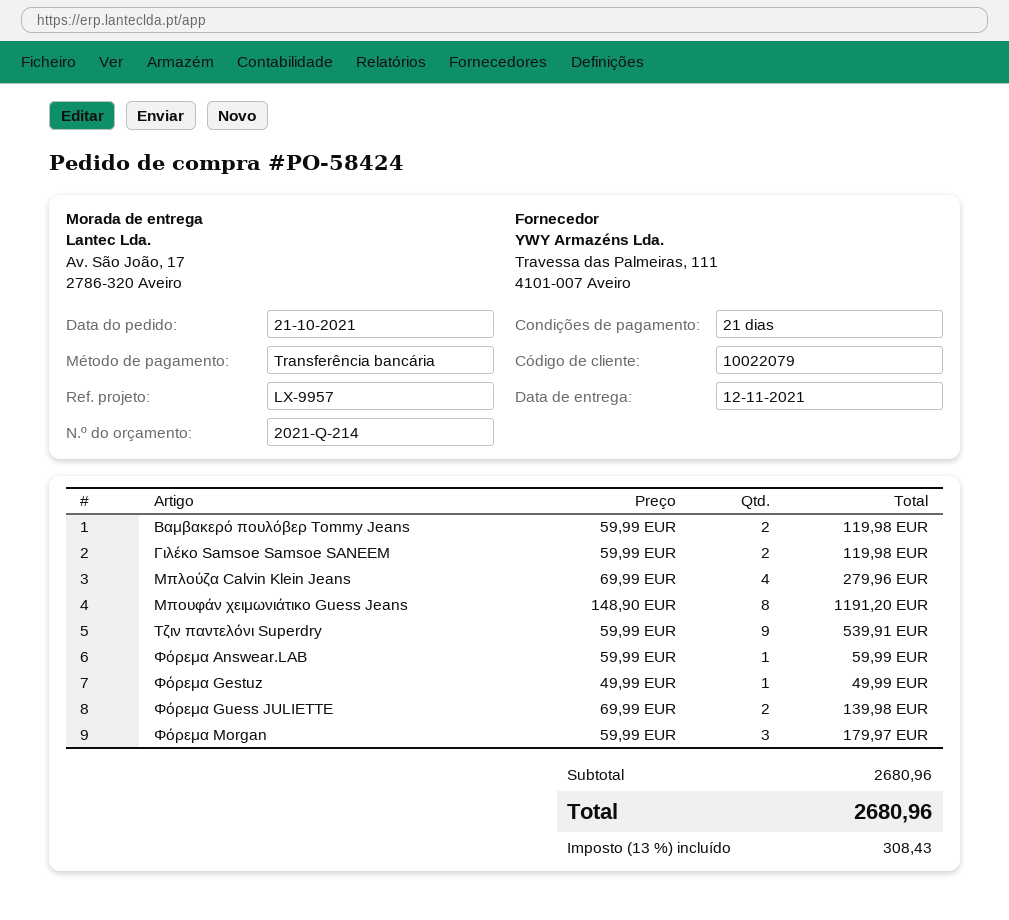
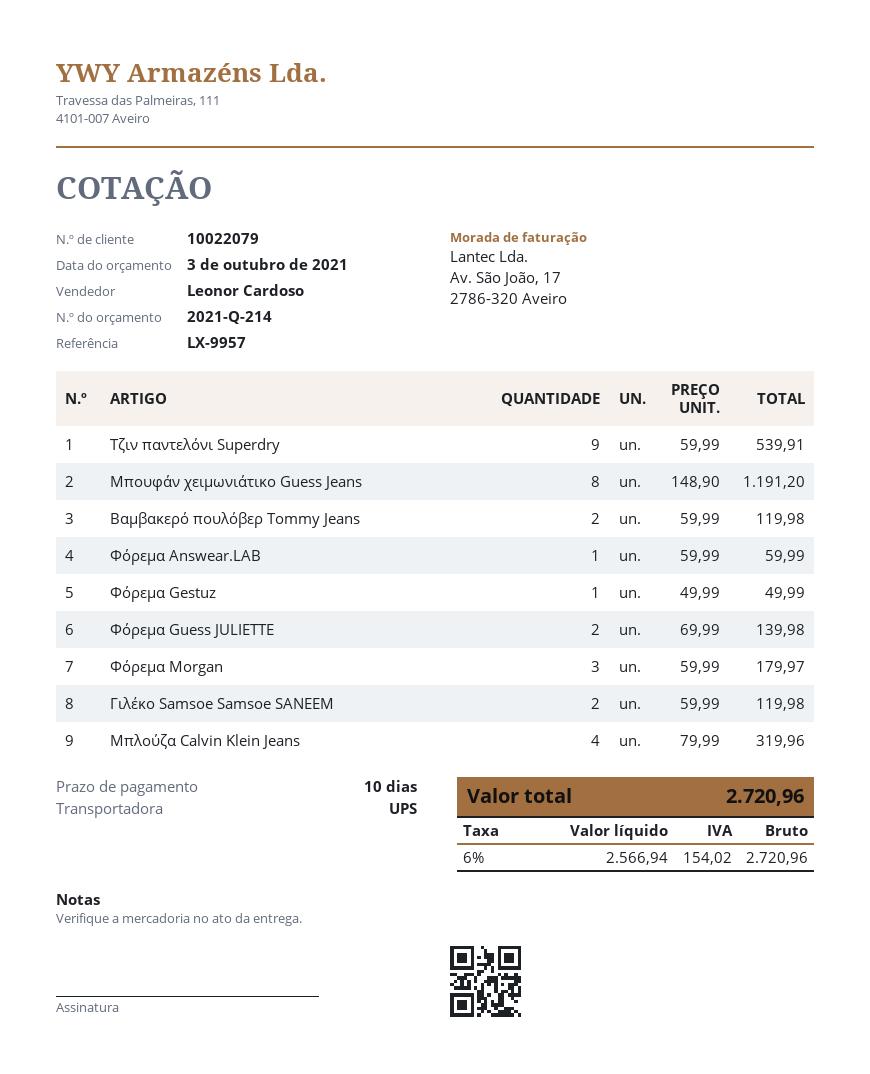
payment terms: 21 days -> 10 days
Μπλούζα Calvin Klein Jeans: 4 x 69.99 = 279.96 -> 4 x 79.99 = 319.96
tax: 13% = 308.43 -> 6% = 154.02
total: 2680.96 -> 2720.96

